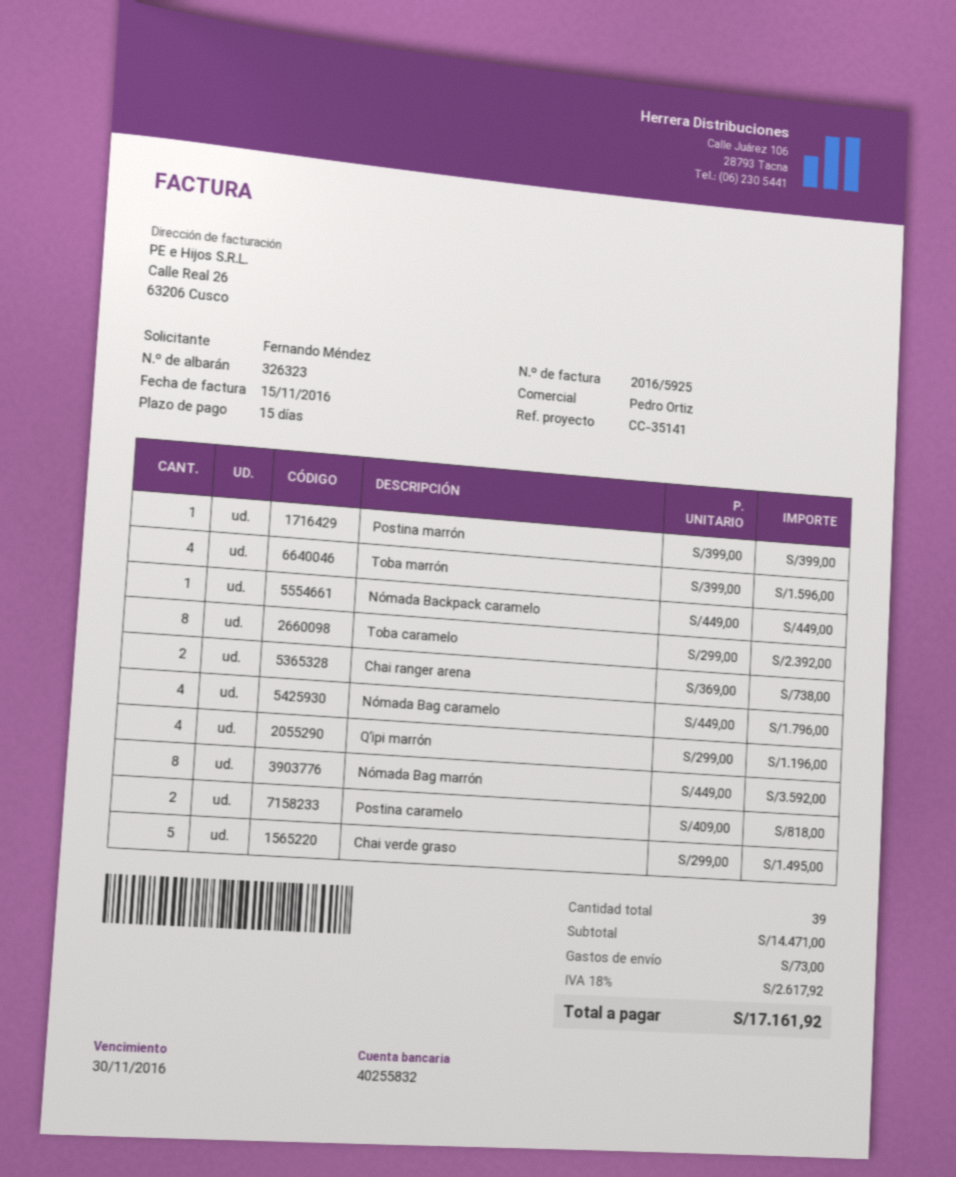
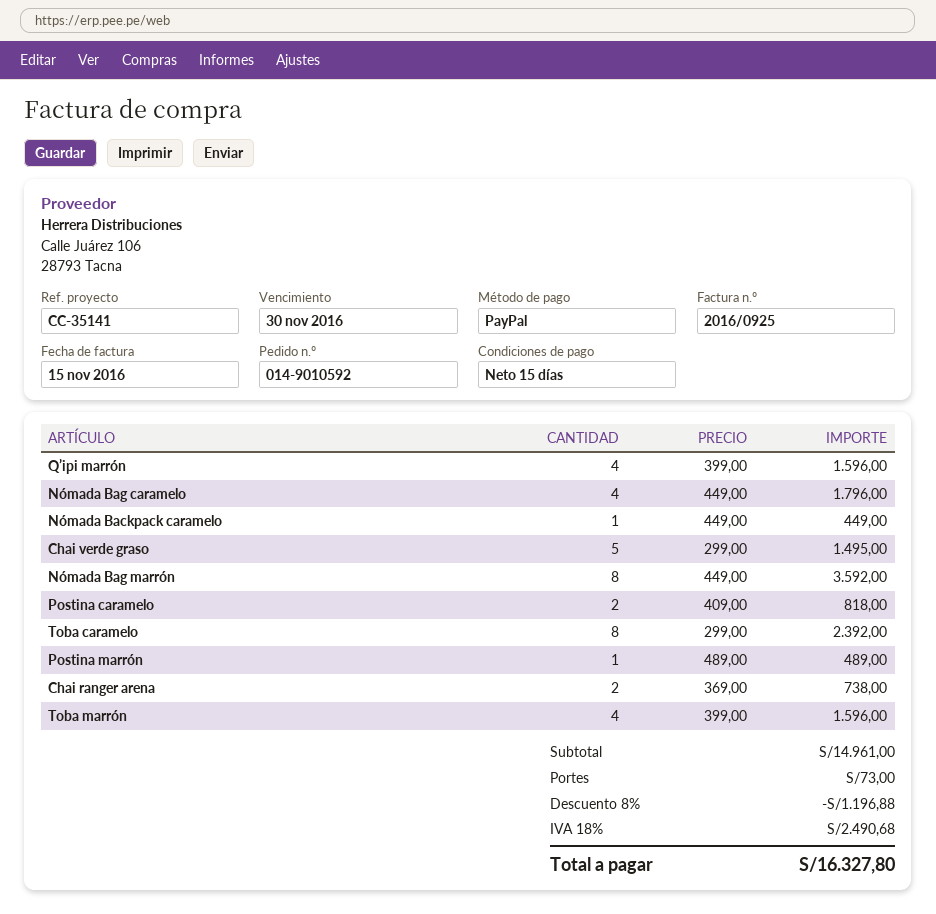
invoice number: 2016/5925 -> 2016/0925
Postina marrón: 1 x 399.00 = 399.00 -> 1 x 489.00 = 489.00
Q’ipi marrón: 4 x 299.00 = 1196.00 -> 4 x 399.00 = 1596.00
subtotal: 14471.00 -> 14961.00
discount: none -> 8% = 1196.88
tax: 18% = 2617.92 -> 18% = 2490.68
total: 17161.92 -> 16327.80

